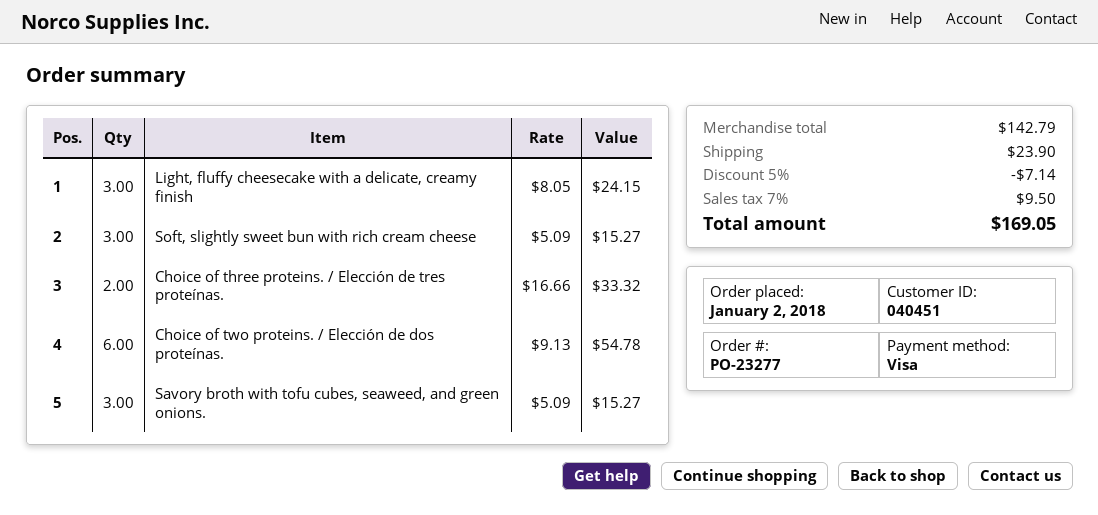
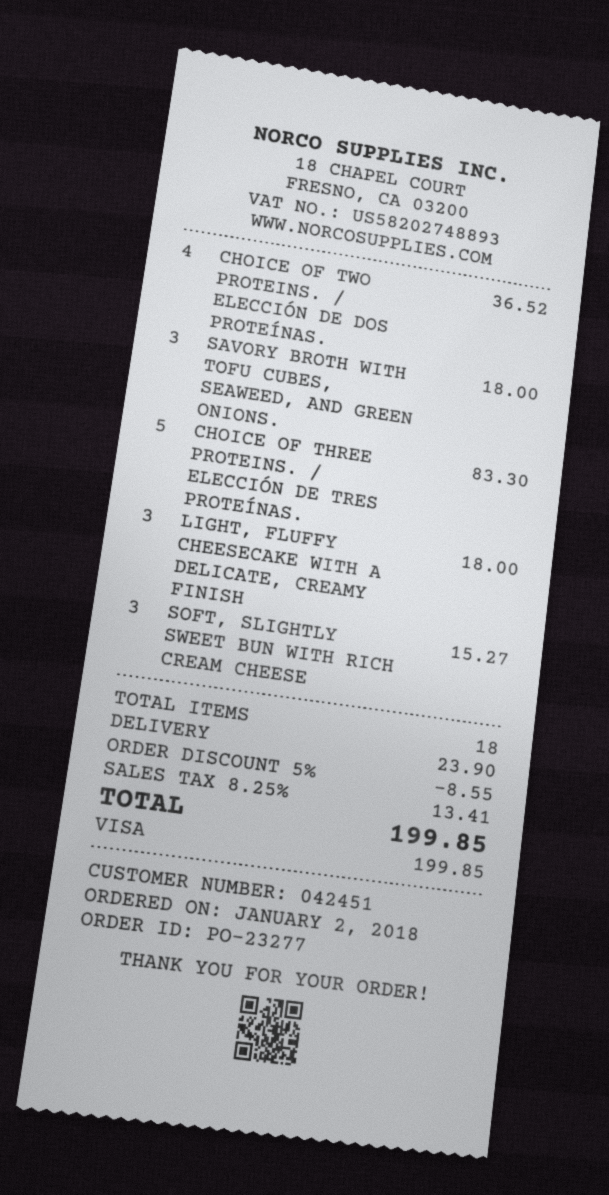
customer number: 040451 -> 042451
Light, fluffy cheesecake with a delicate, creamy finish: 3 for 24.15 -> 3 for 18.00
Choice of three proteins. / Elección de tres proteínas.: 2 for 33.32 -> 5 for 83.30
Choice of two proteins. / Elección de dos proteínas.: 6 for 54.78 -> 4 for 36.52
Savory broth with tofu cubes, seaweed, and green onions.: 3 for 15.27 -> 3 for 18.00
discount: 5% = 7.14 -> 5% = 8.55
tax: 7% = 9.50 -> 8.25% = 13.41
total: 169.05 -> 199.85

